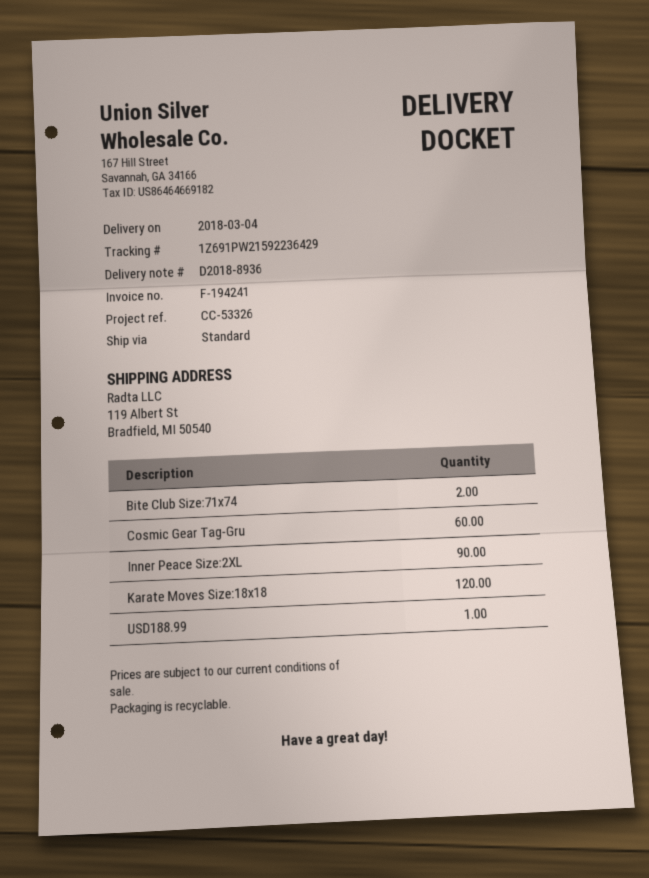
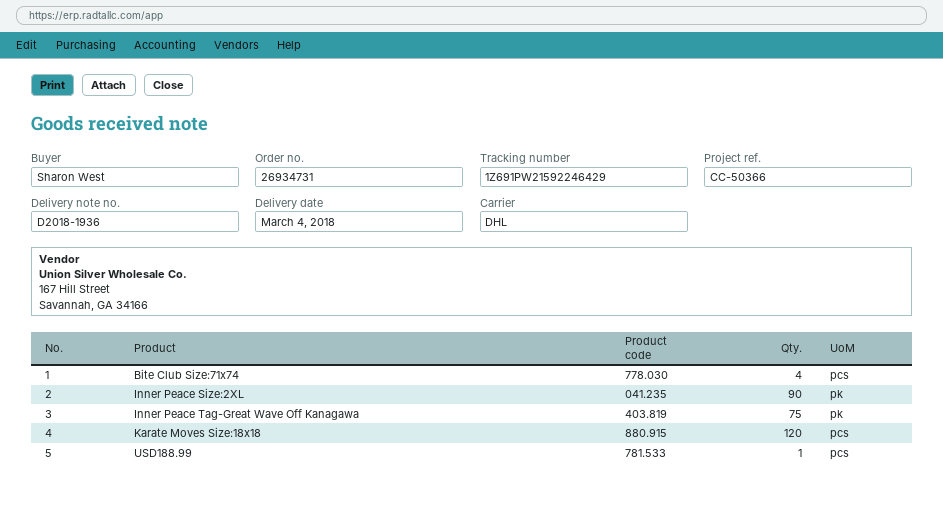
delivery note number: D2018-8936 -> D2018-1936
reference: CC-53326 -> CC-50366
shipping method: standard -> DHL
tracking number: 1Z691PW21592236429 -> 1Z691PW21592246429
Bite Club Size:71x74: 2 -> 4
Cosmic Gear Tag-Gru: 60 -> none
Inner Peace Tag-Great Wave Off Kanagawa: none -> 75

